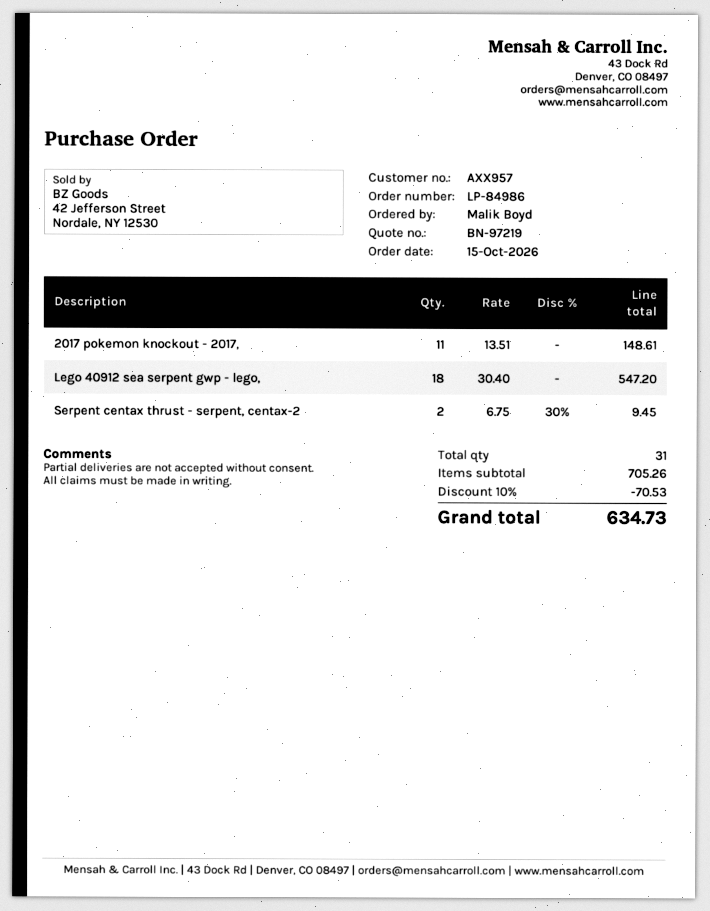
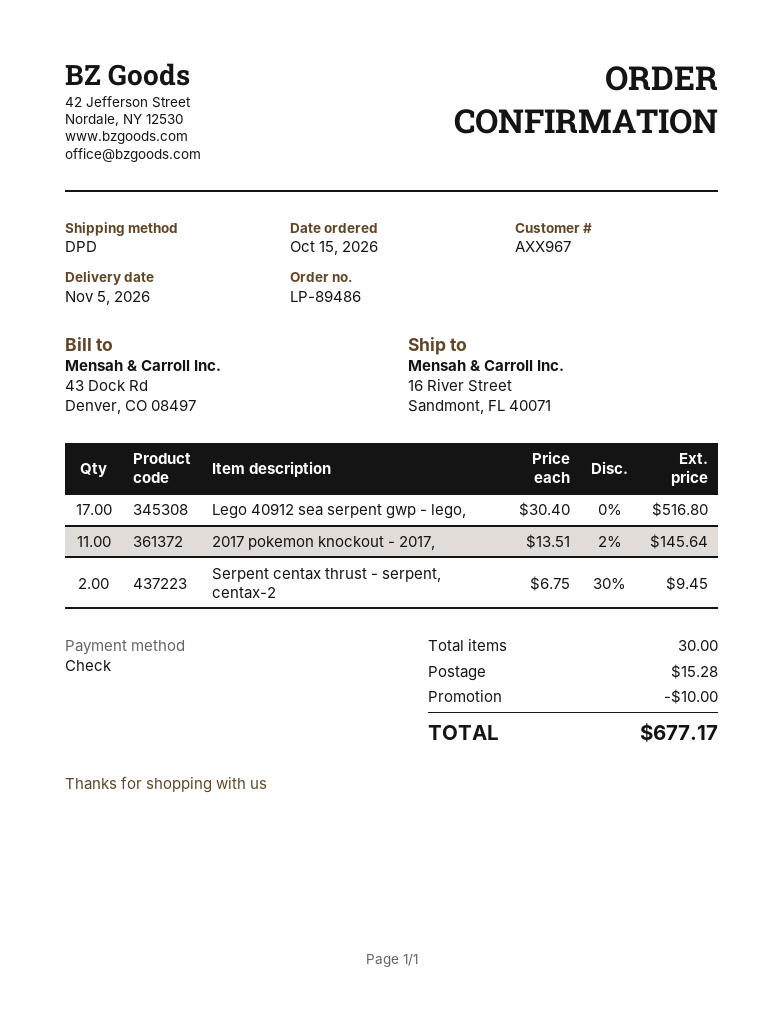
order number: LP-84986 -> LP-89486
customer number: AXX957 -> AXX967
2017 pokemon knockout - 2017,: 11 x 13.51 = 148.61 -> 11 x 13.51 - 2% = 145.64
Lego 40912 sea serpent gwp - lego,: 18 x 30.40 = 547.20 -> 17 x 30.40 = 516.80
total quantity: 31 -> 30
discount: 70.53 -> 10.00
shipping: none -> 15.28
total: 634.73 -> 677.17

